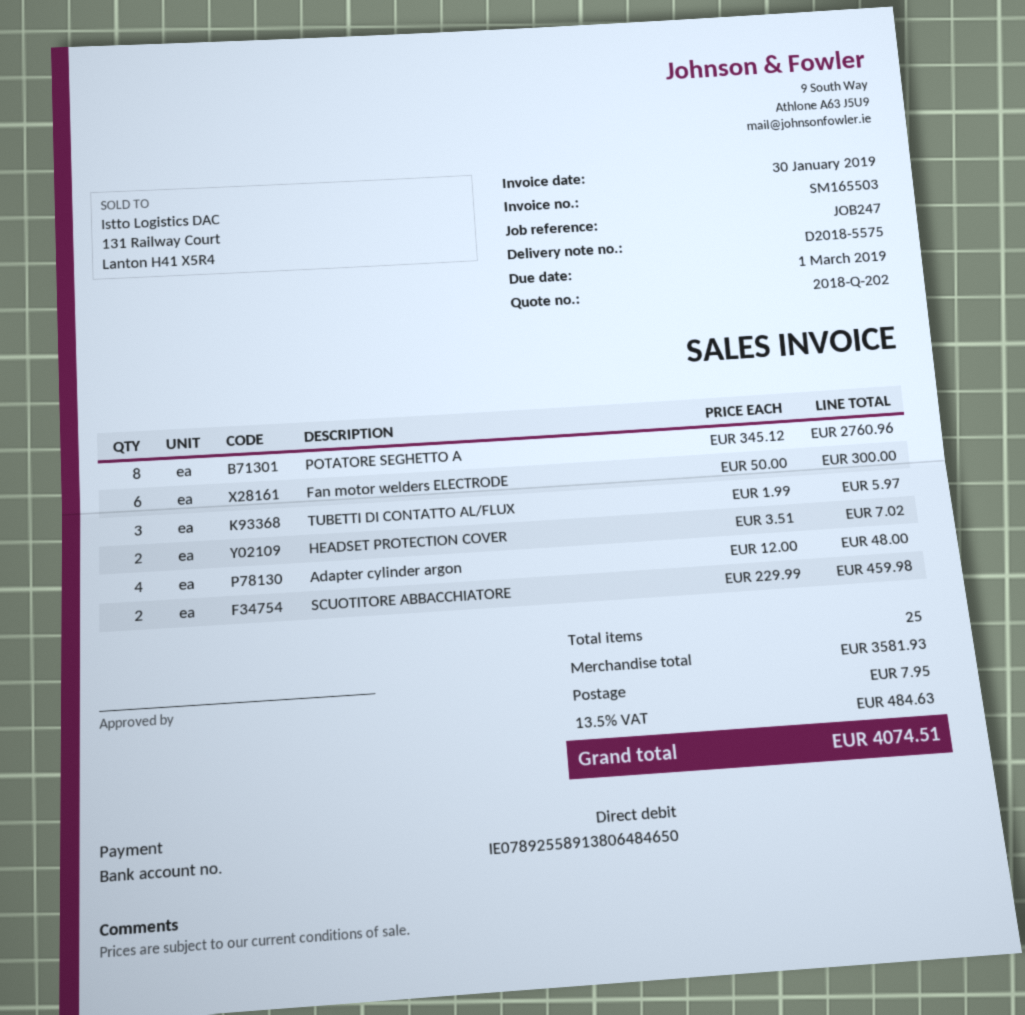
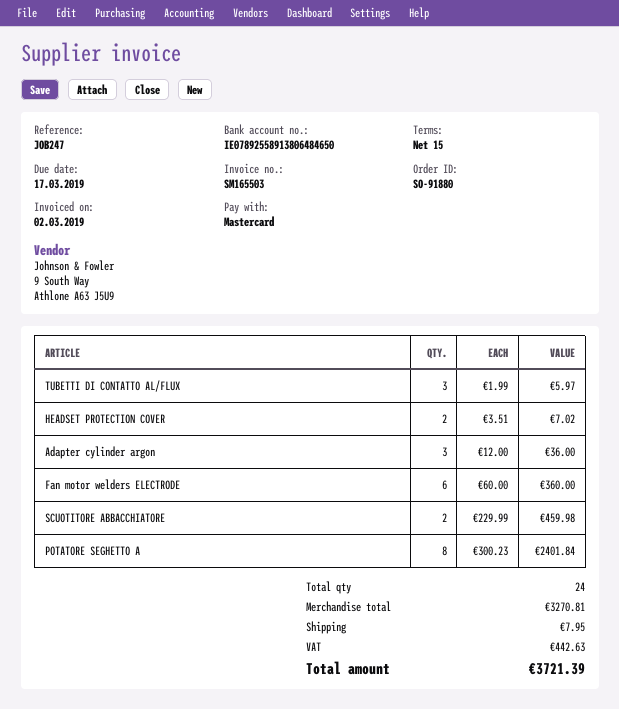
invoice date: 2019-01-30 -> 2019-03-02
due date: 2019-03-01 -> 2019-03-17
payment method: direct debit -> Mastercard
POTATORE SEGHETTO A: 8 x 345.12 = 2760.96 -> 8 x 300.23 = 2401.84
Fan motor welders ELECTRODE: 6 x 50.00 = 300.00 -> 6 x 60.00 = 360.00
Adapter cylinder argon: 4 x 12.00 = 48.00 -> 3 x 12.00 = 36.00
total quantity: 25 -> 24
subtotal: 3581.93 -> 3270.81
tax: 484.63 -> 442.63
total: 4074.51 -> 3721.39

